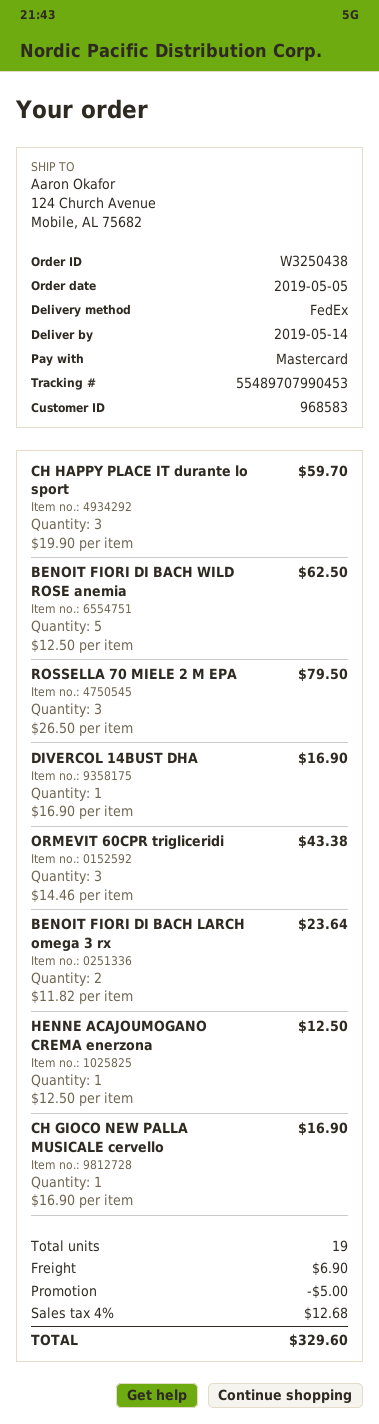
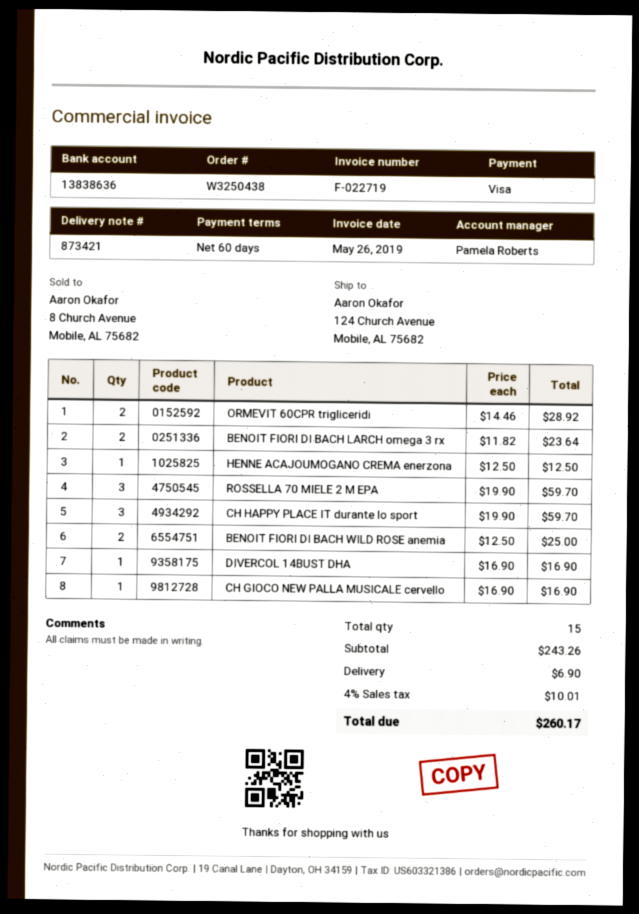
payment method: Mastercard -> Visa
BENOIT FIORI DI BACH WILD ROSE anemia: 5 x 12.50 = 62.50 -> 2 x 12.50 = 25.00
ROSSELLA 70 MIELE 2 M EPA: 3 x 26.50 = 79.50 -> 3 x 19.90 = 59.70
ORMEVIT 60CPR trigliceridi: 3 x 14.46 = 43.38 -> 2 x 14.46 = 28.92
total quantity: 19 -> 15
discount: 5.00 -> none
tax: 4% = 12.68 -> 4% = 10.01
total: 329.60 -> 260.17

